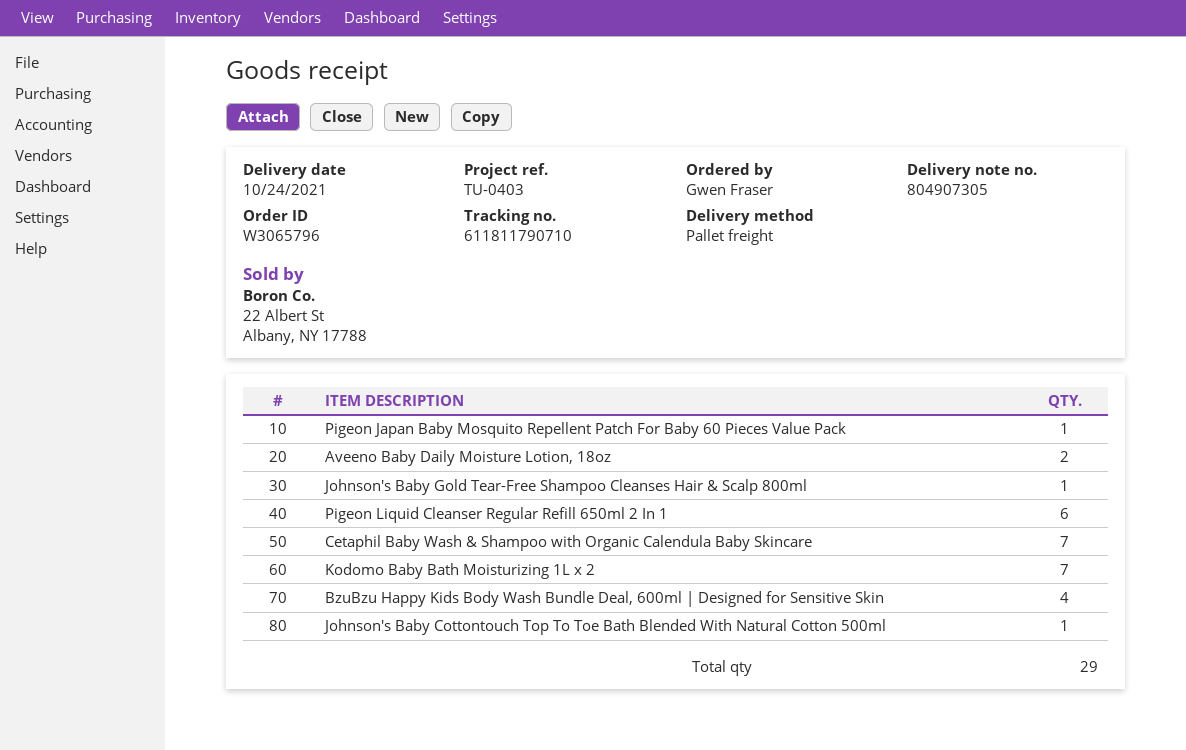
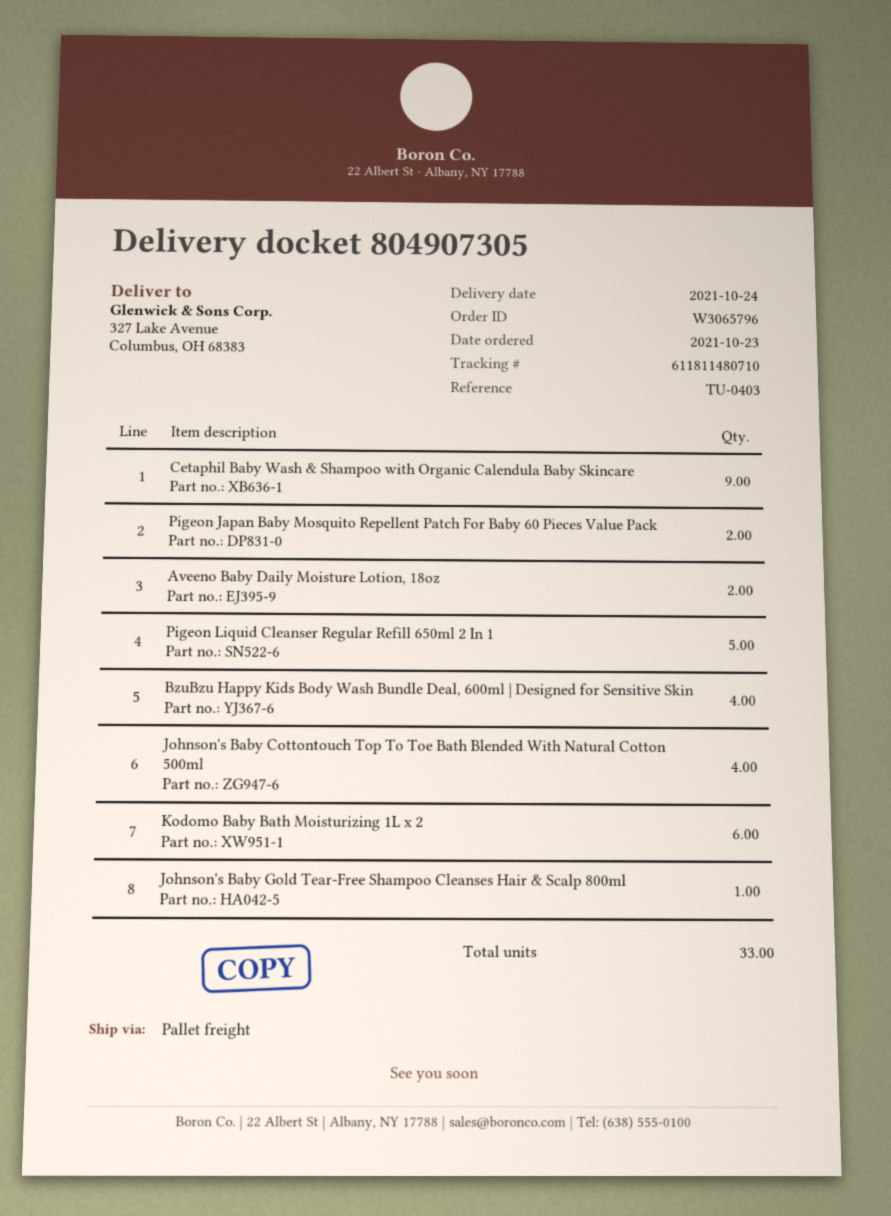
tracking number: 611811790710 -> 611811480710
Pigeon Japan Baby Mosquito Repellent Patch For Baby 60 Pieces Value Pack: 1 -> 2
Pigeon Liquid Cleanser Regular Refill 650ml 2 In 1: 6 -> 5
Cetaphil Baby Wash & Shampoo with Organic Calendula Baby Skincare: 7 -> 9
Kodomo Baby Bath Moisturizing 1L x 2: 7 -> 6
Johnson's Baby Cottontouch Top To Toe Bath Blended With Natural Cotton 500ml: 1 -> 4
total quantity: 29 -> 33

